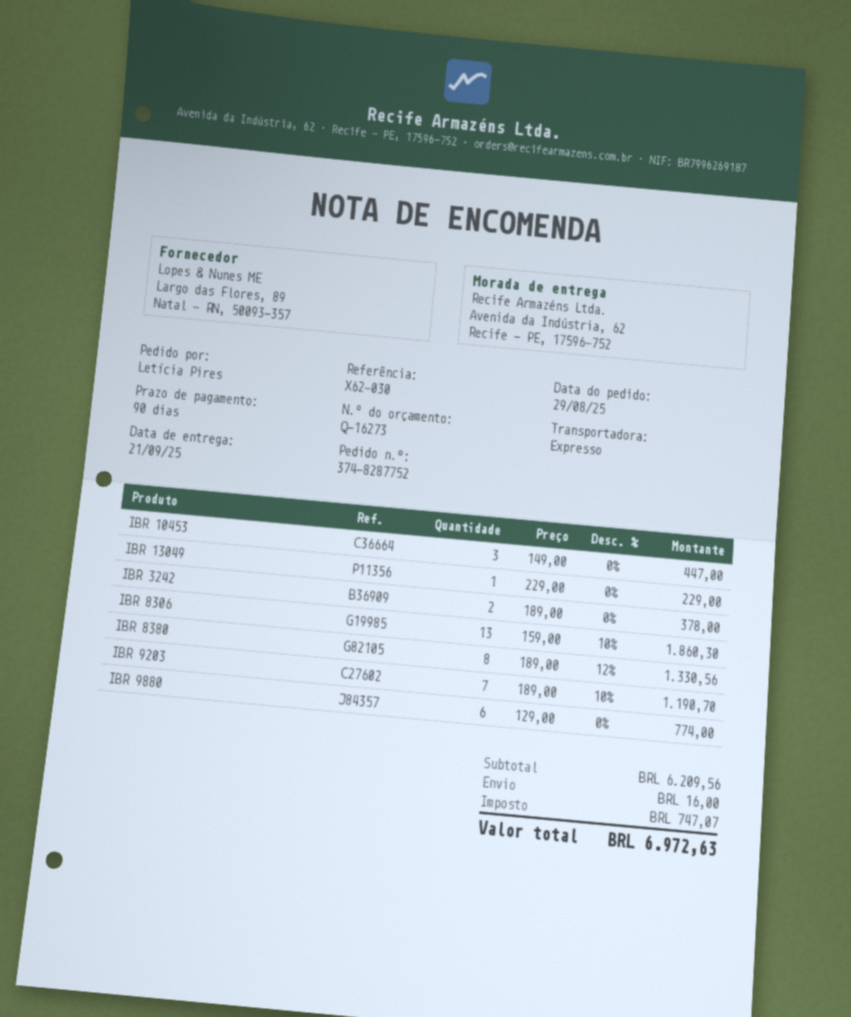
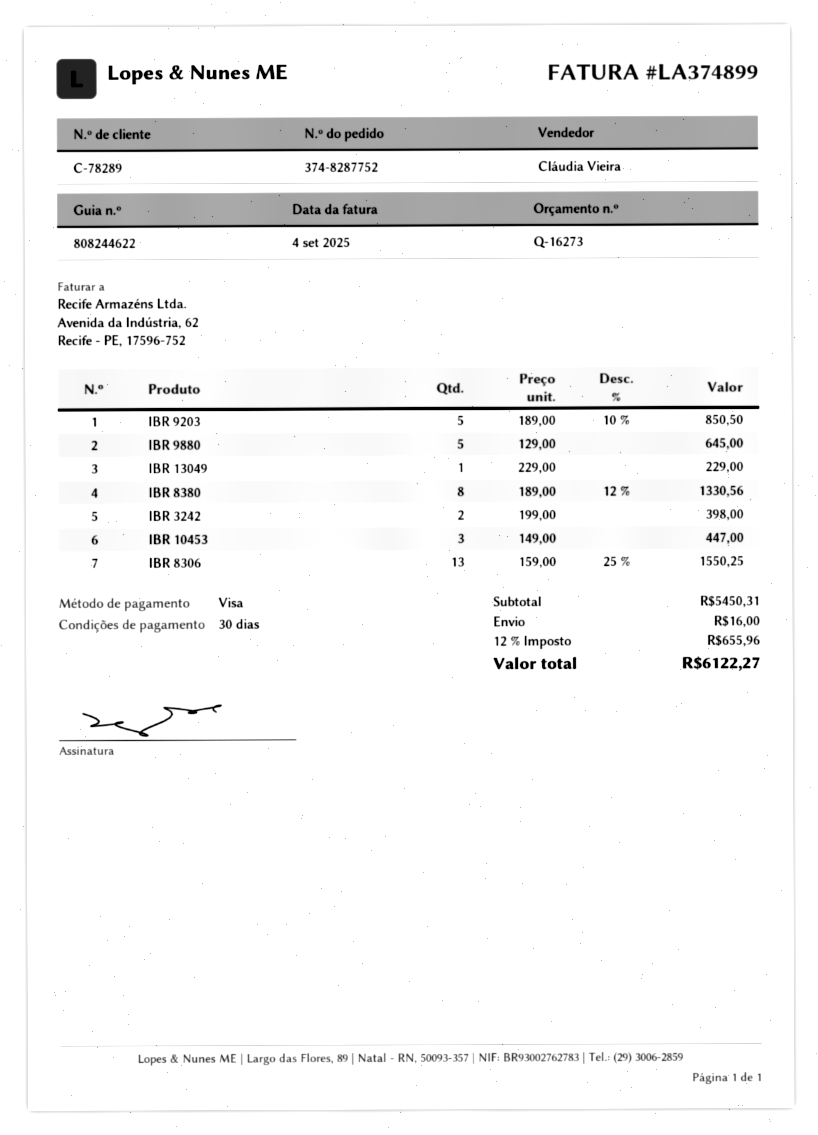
payment terms: 90 days -> 30 days
IBR 3242: 2 x 189.00 = 378.00 -> 2 x 199.00 = 398.00
IBR 8306: 13 x 159.00 - 10% = 1860.30 -> 13 x 159.00 - 25% = 1550.25
IBR 9203: 7 x 189.00 - 10% = 1190.70 -> 5 x 189.00 - 10% = 850.50
IBR 9880: 6 x 129.00 = 774.00 -> 5 x 129.00 = 645.00
subtotal: 6209.56 -> 5450.31
tax: 747.07 -> 655.96
total: 6972.63 -> 6122.27

